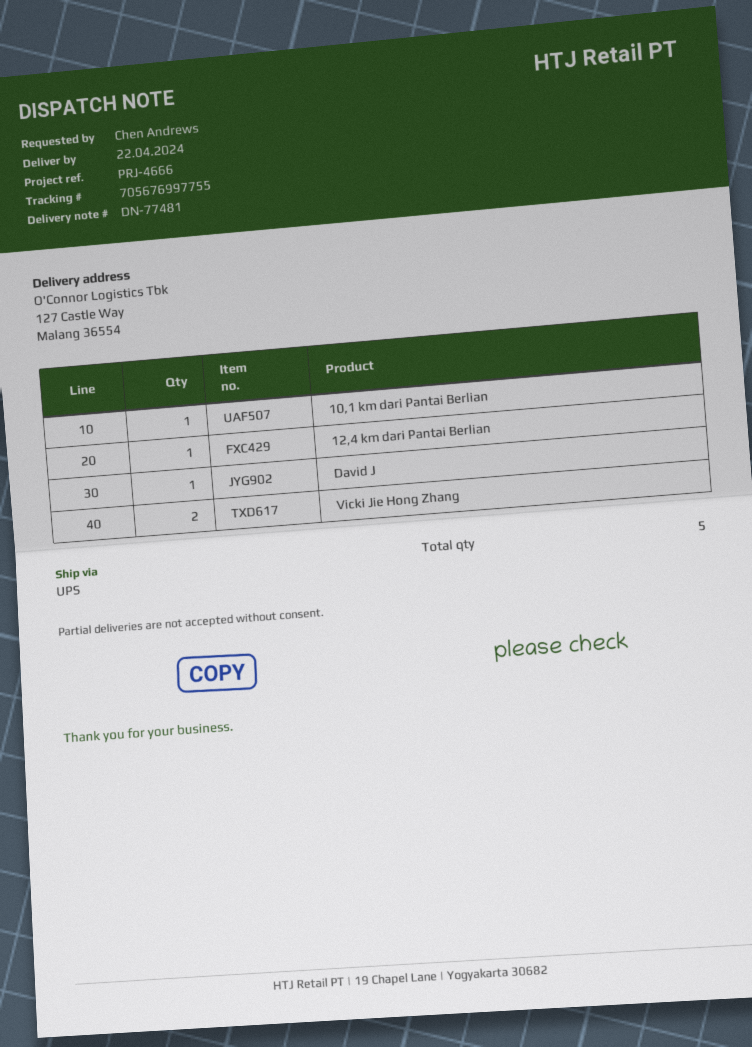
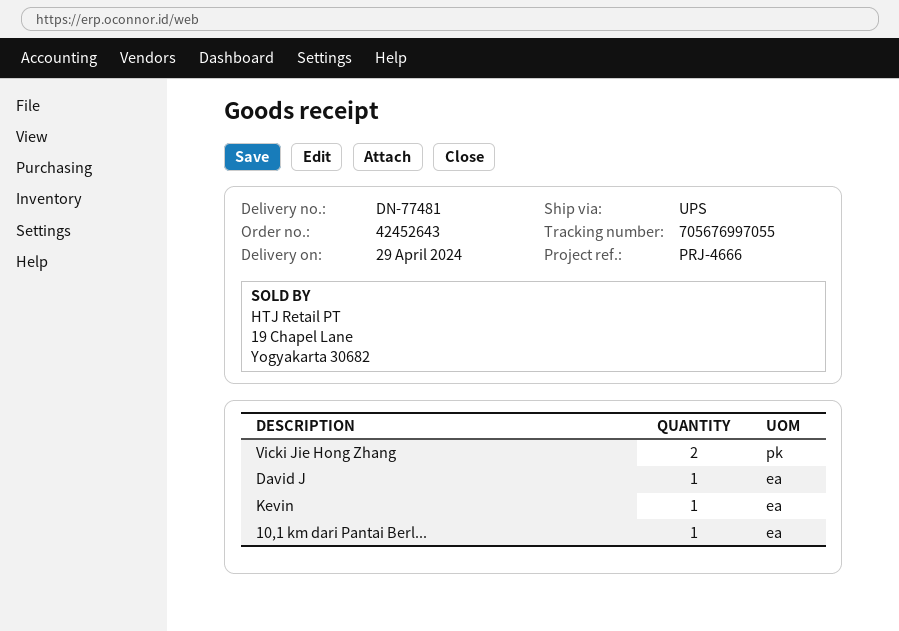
delivery date: 2024-04-22 -> 2024-04-29
tracking number: 705676997755 -> 705676997055
12,4 km dari Pantai Berlian: 1 -> none
Kevin: none -> 1

